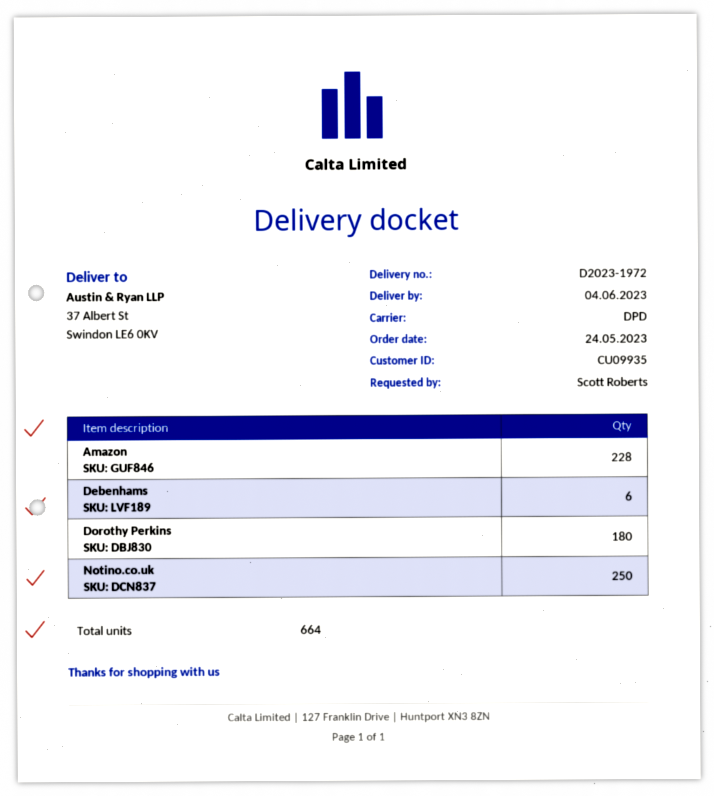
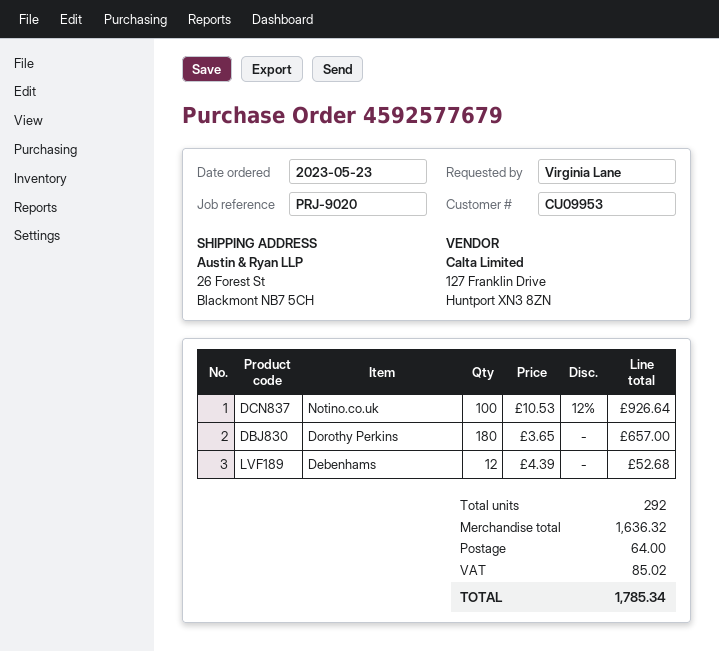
order date: 2023-05-24 -> 2023-05-23
customer number: CU09935 -> CU09953
ordered by: Scott Roberts -> Virginia Lane
ship to: 37 Albert St, Swindon LE6 0KV -> 26 Forest St, Blackmont NB7 5CH
Amazon: 228 -> none
Debenhams: 6 -> 12
Notino.co.uk: 250 -> 100
total quantity: 664 -> 292

